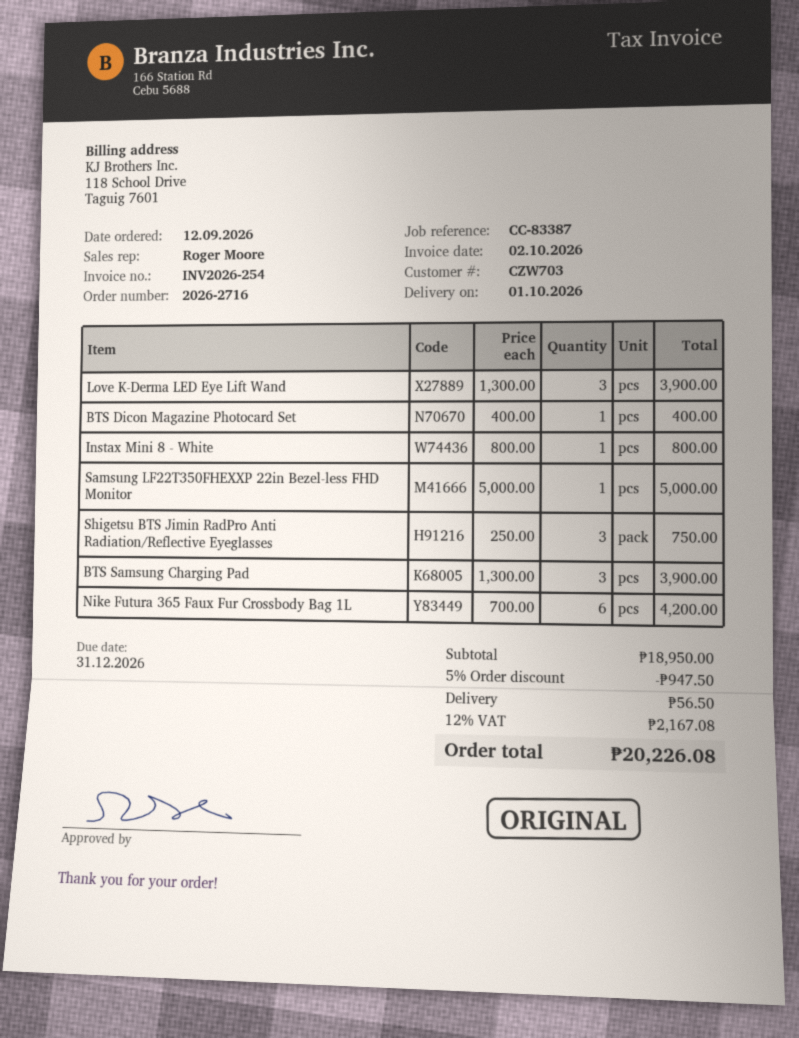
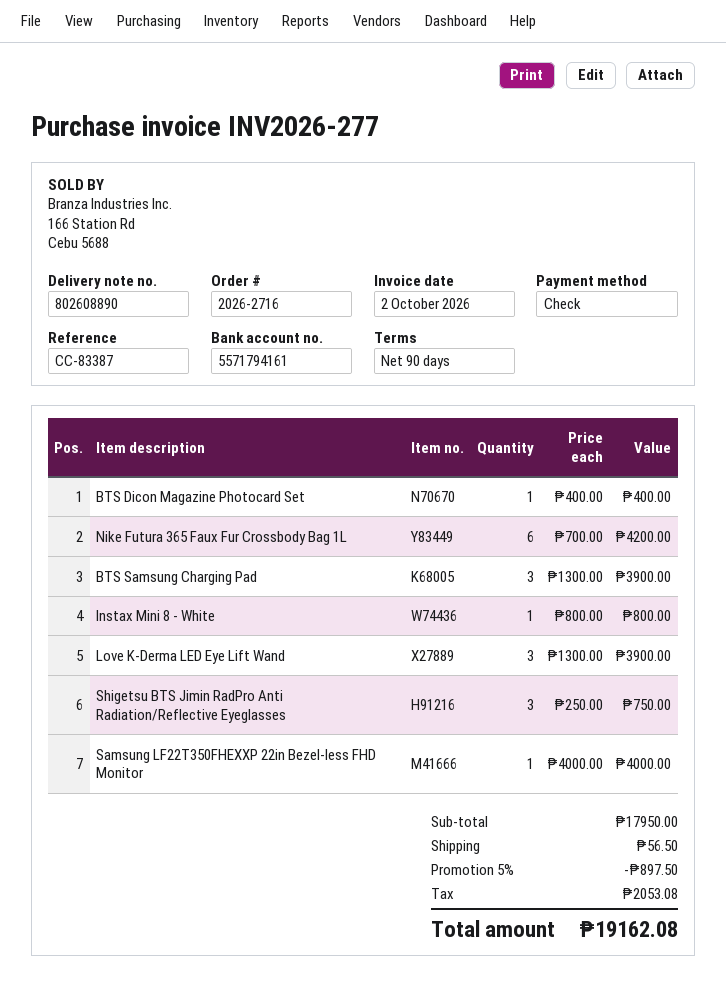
invoice number: INV2026-254 -> INV2026-277
Samsung LF22T350FHEXXP 22in Bezel-less FHD Monitor: 1 x 5000.00 = 5000.00 -> 1 x 4000.00 = 4000.00
subtotal: 18950.00 -> 17950.00
discount: 5% = 947.50 -> 5% = 897.50
tax: 2167.08 -> 2053.08
total: 20226.08 -> 19162.08

